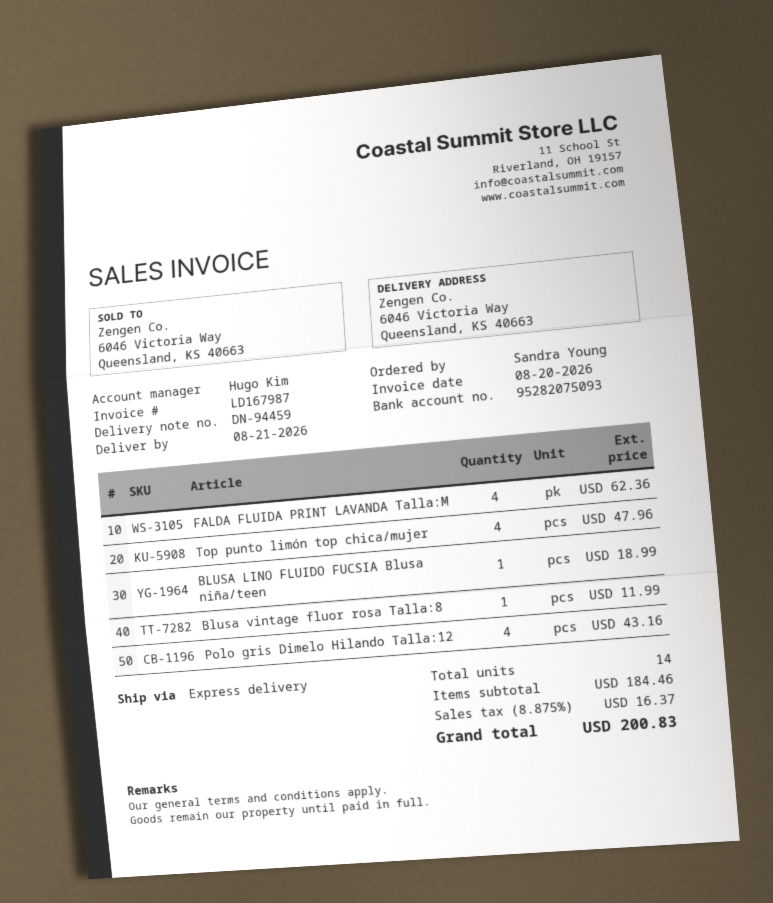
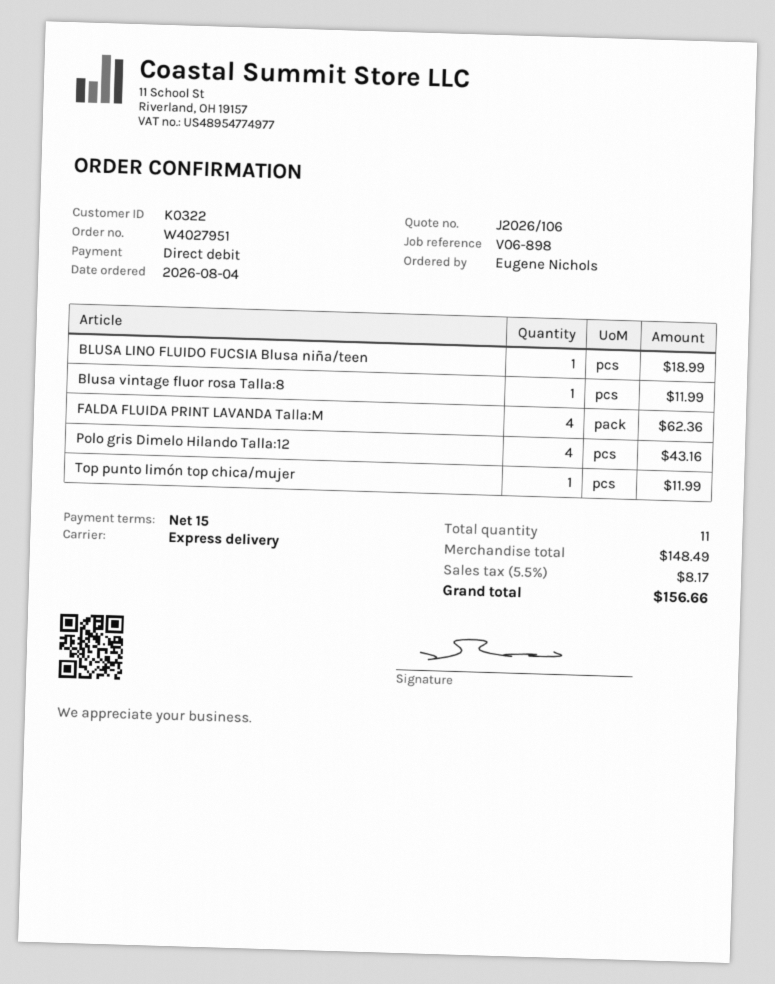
ordered by: Sandra Young -> Eugene Nichols
Top punto limón top chica/mujer: 4 for 47.96 -> 1 for 11.99
total quantity: 14 -> 11
subtotal: 184.46 -> 148.49
tax: 8.875% = 16.37 -> 5.5% = 8.17
total: 200.83 -> 156.66

